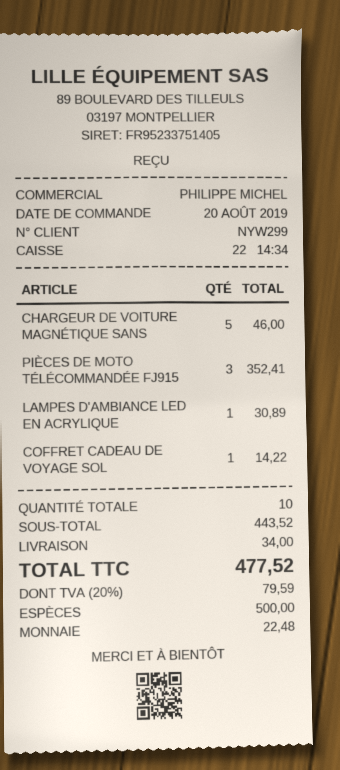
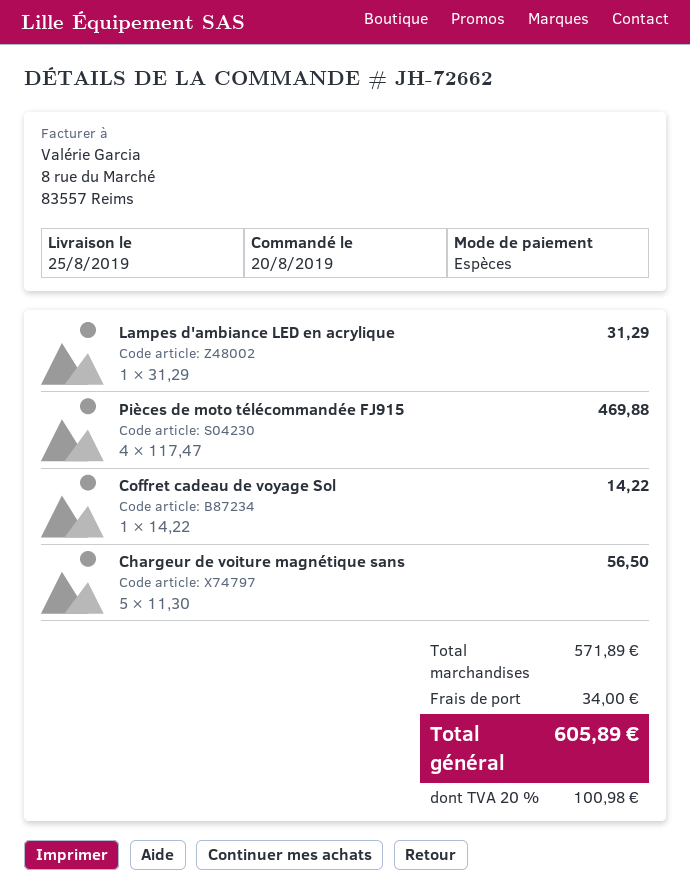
CHARGEUR DE VOITURE MAGNÉTIQUE SANS: 5 for 46.00 -> 5 for 56.50
PIÈCES DE MOTO TÉLÉCOMMANDÉE FJ915: 3 for 352.41 -> 4 for 469.88
LAMPES D'AMBIANCE LED EN ACRYLIQUE: 1 for 30.89 -> 1 for 31.29
subtotal: 443.52 -> 571.89
tax: 20% = 79.59 -> 20% = 100.98
total: 477.52 -> 605.89

